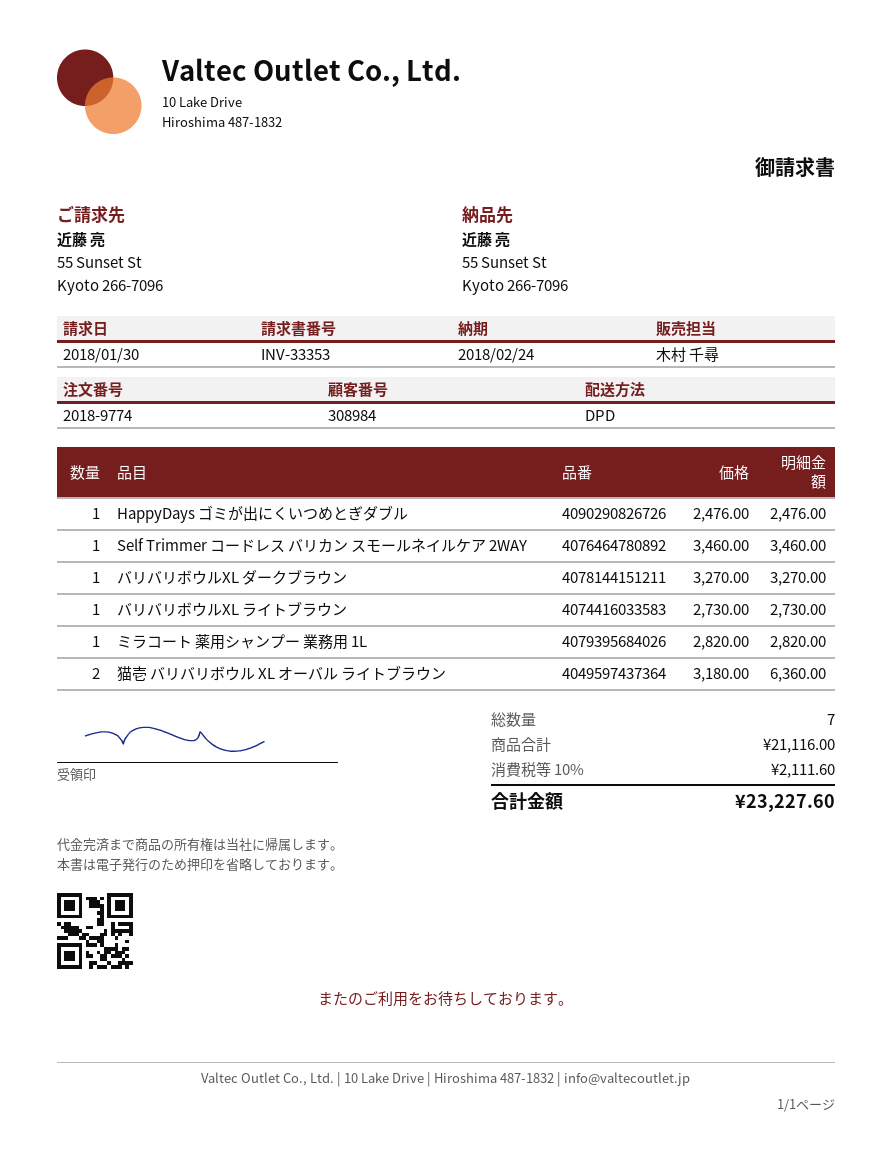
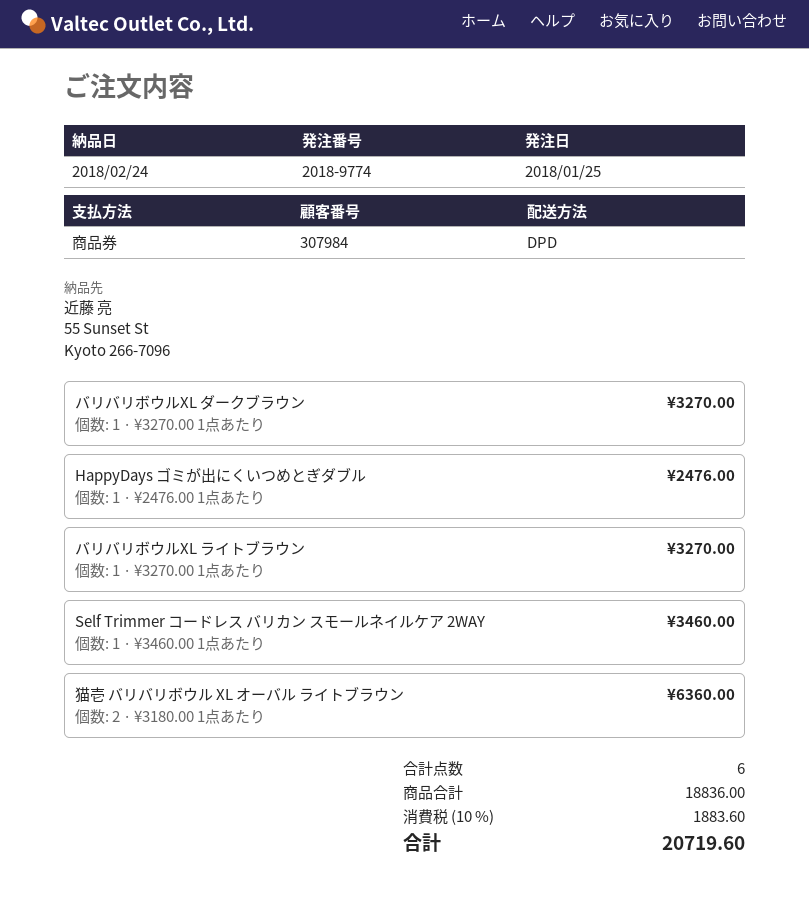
customer number: 308984 -> 307984
バリバリボウルXL ライトブラウン: 1 x 2730.00 = 2730.00 -> 1 x 3270.00 = 3270.00
ミラコート 薬用シャンプー 業務用 1L: 1 x 2820.00 = 2820.00 -> none
total quantity: 7 -> 6
subtotal: 21116.00 -> 18836.00
tax: 10% = 2111.60 -> 10% = 1883.60
total: 23227.60 -> 20719.60

